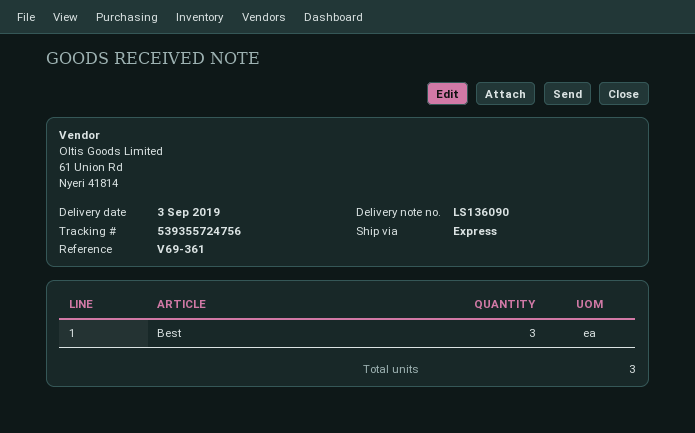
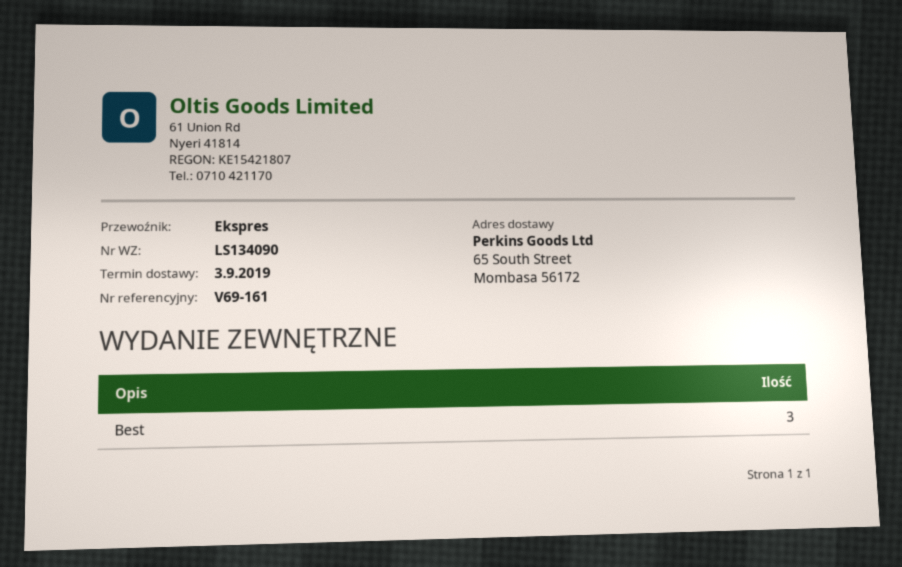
delivery note number: LS136090 -> LS134090
reference: V69-361 -> V69-161

